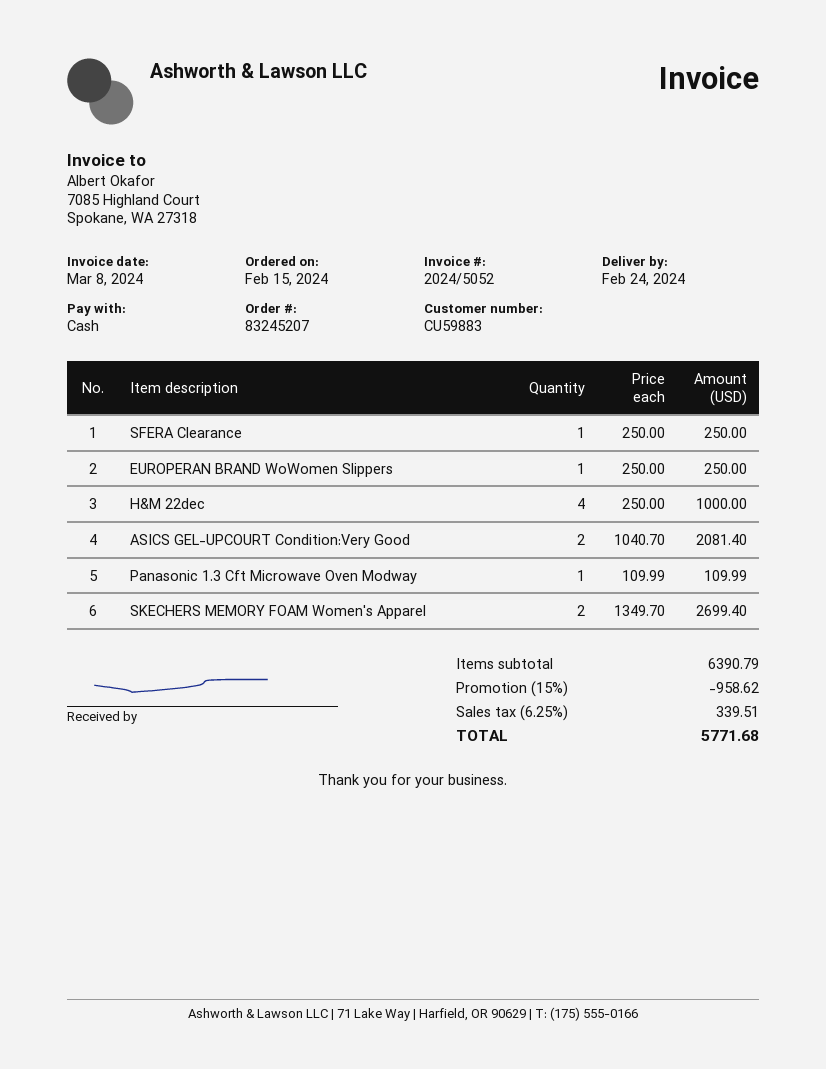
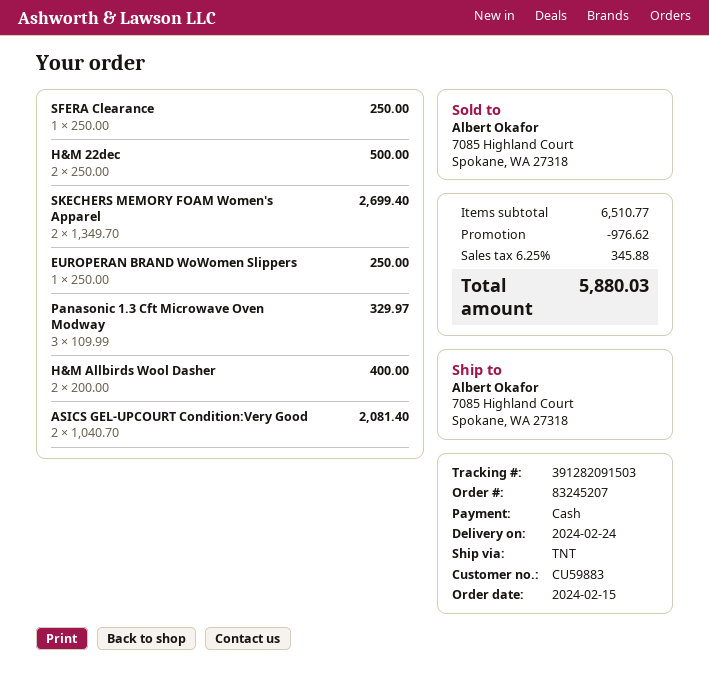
H&M 22dec: 4 x 250.00 = 1000.00 -> 2 x 250.00 = 500.00
Panasonic 1.3 Cft Microwave Oven Modway: 1 x 109.99 = 109.99 -> 3 x 109.99 = 329.97
H&M Allbirds Wool Dasher: none -> 2 x 200.00 = 400.00
subtotal: 6390.79 -> 6510.77
discount: 958.62 -> 976.62
tax: 6.25% = 339.51 -> 6.25% = 345.88
total: 5771.68 -> 5880.03

